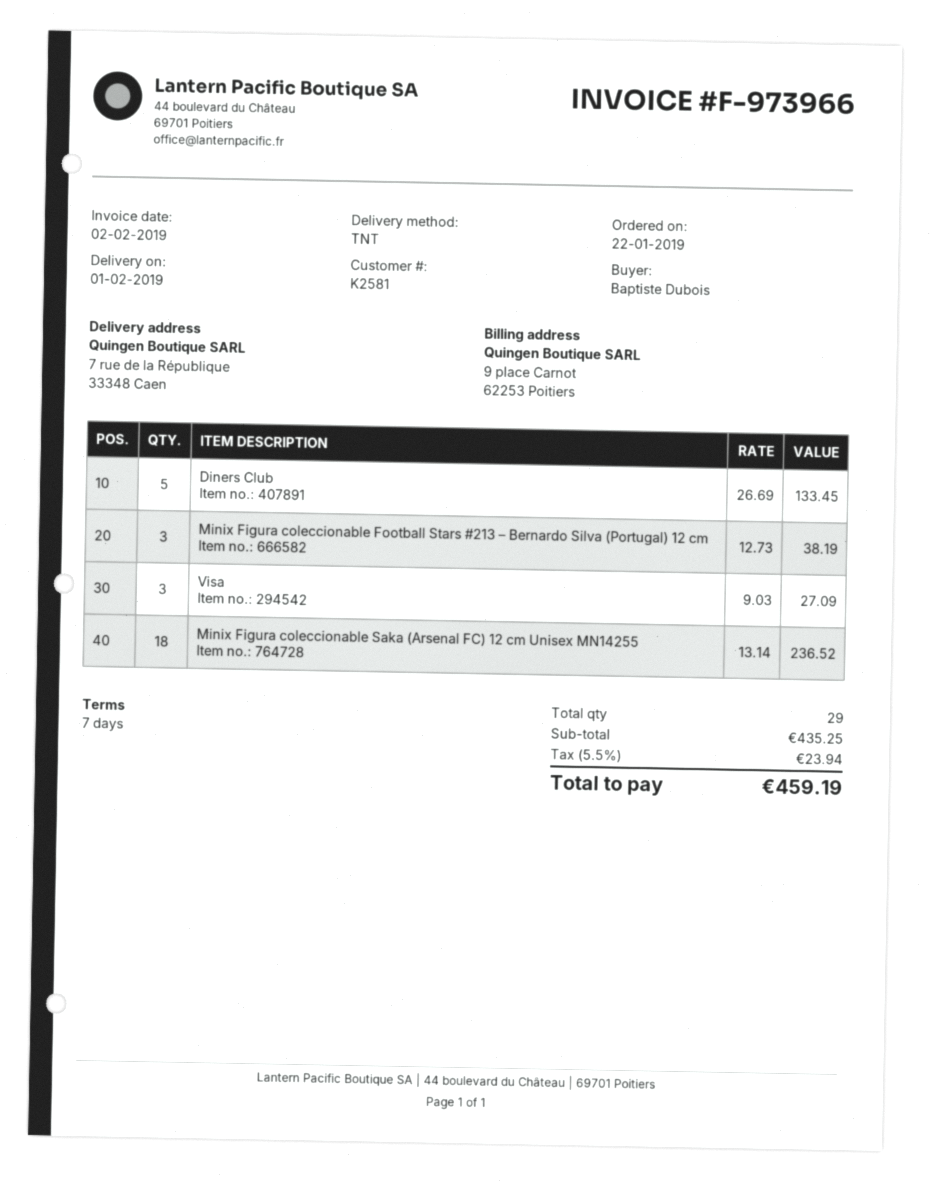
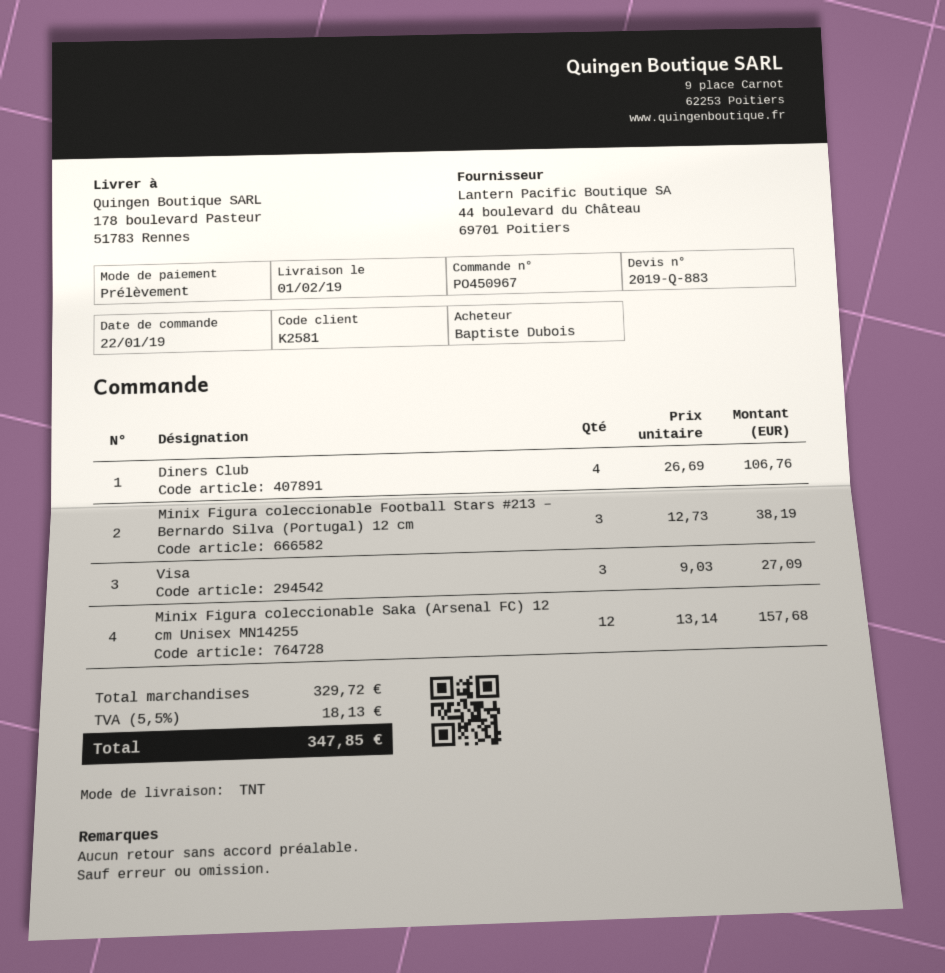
ship to: 7 rue de la République, 33348 Caen -> 178 boulevard Pasteur, 51783 Rennes
Diners Club: 5 x 26.69 = 133.45 -> 4 x 26.69 = 106.76
Minix Figura coleccionable Saka (Arsenal FC) 12 cm Unisex MN14255: 18 x 13.14 = 236.52 -> 12 x 13.14 = 157.68
subtotal: 435.25 -> 329.72
tax: 5.5% = 23.94 -> 5.5% = 18.13
total: 459.19 -> 347.85

